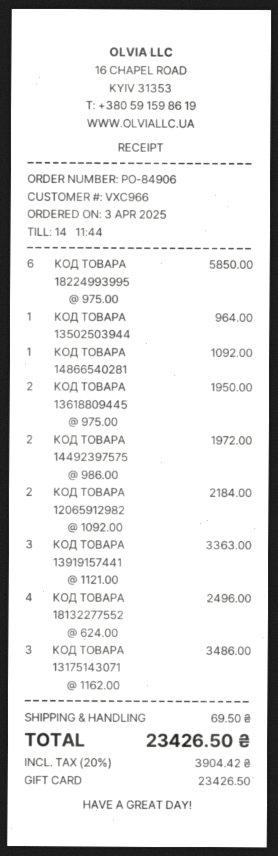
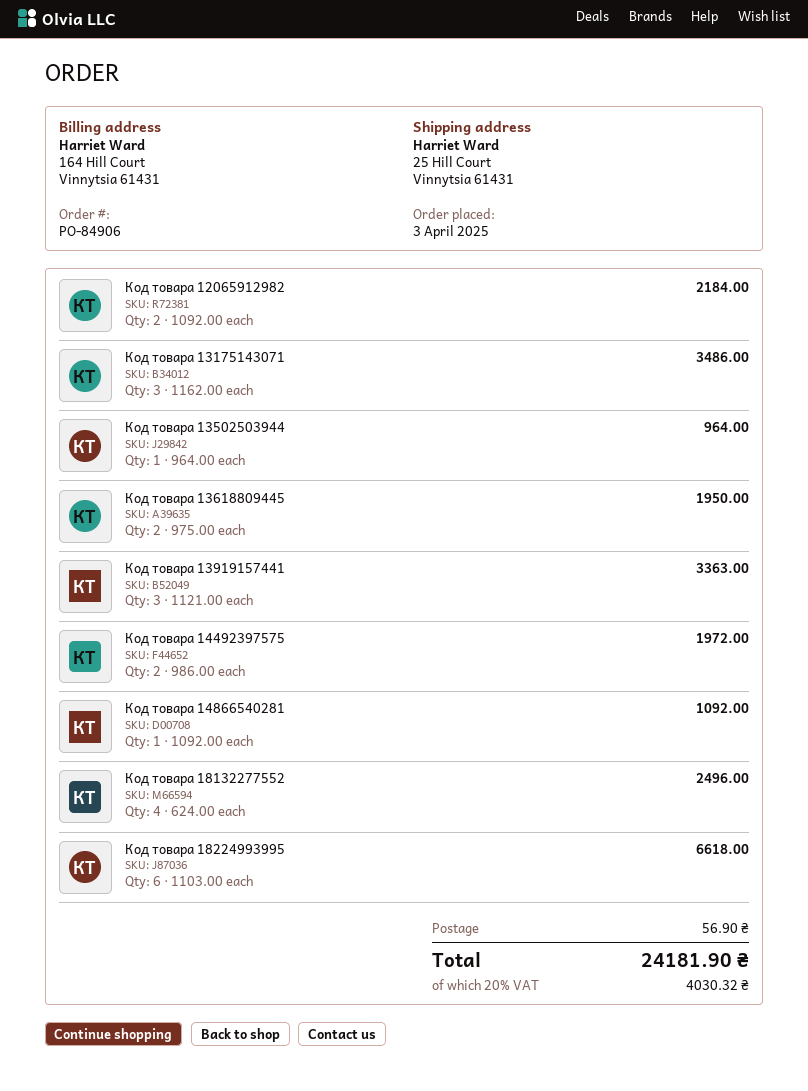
КОД ТОВАРА 18224993995: 6 x 975.00 = 5850.00 -> 6 x 1103.00 = 6618.00
shipping: 69.50 -> 56.90
tax: 20% = 3904.42 -> 20% = 4030.32
total: 23426.50 -> 24181.90

